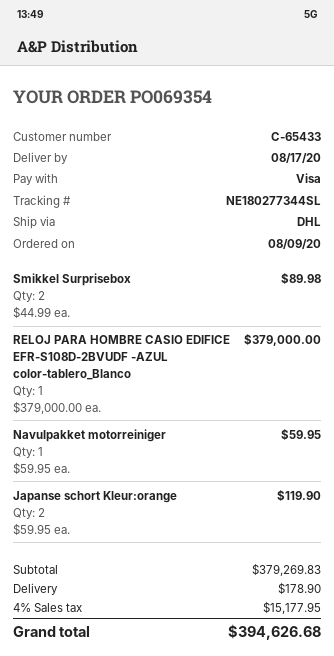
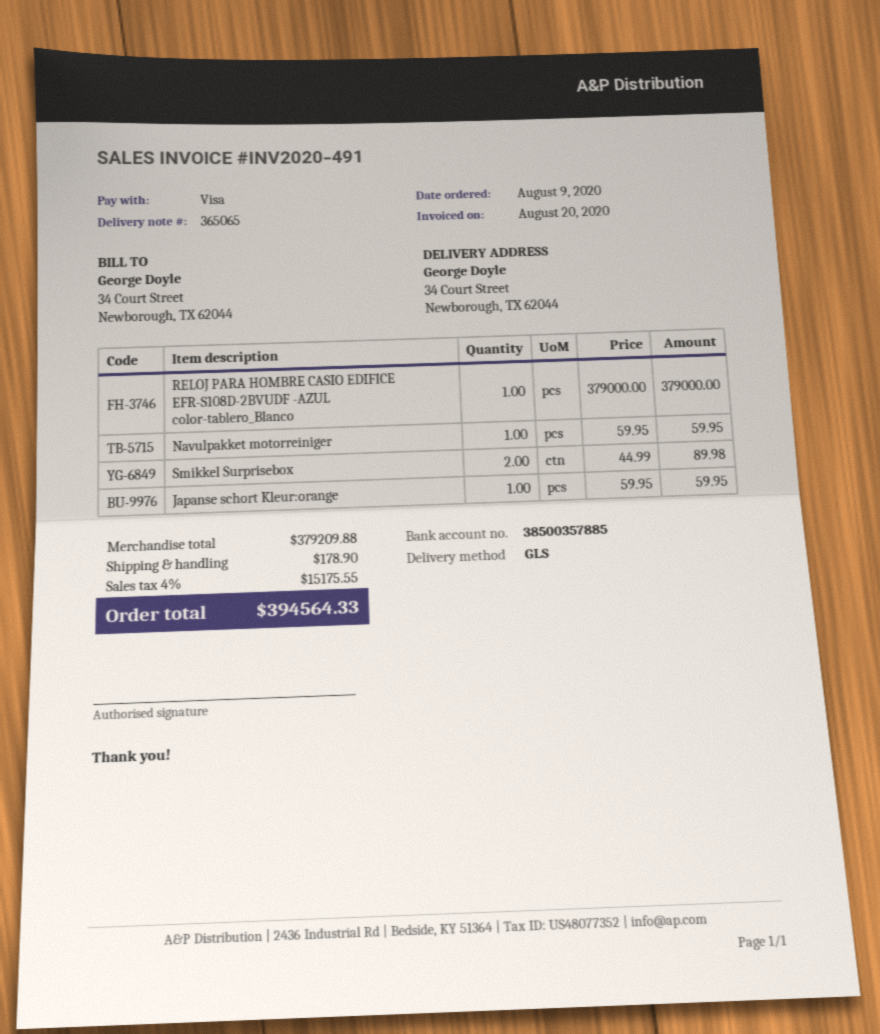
shipping method: DHL -> GLS
Japanse schort Kleur:orange: 2 x 59.95 = 119.90 -> 1 x 59.95 = 59.95
subtotal: 379269.83 -> 379209.88
tax: 4% = 15177.95 -> 4% = 15175.55
total: 394626.68 -> 394564.33

